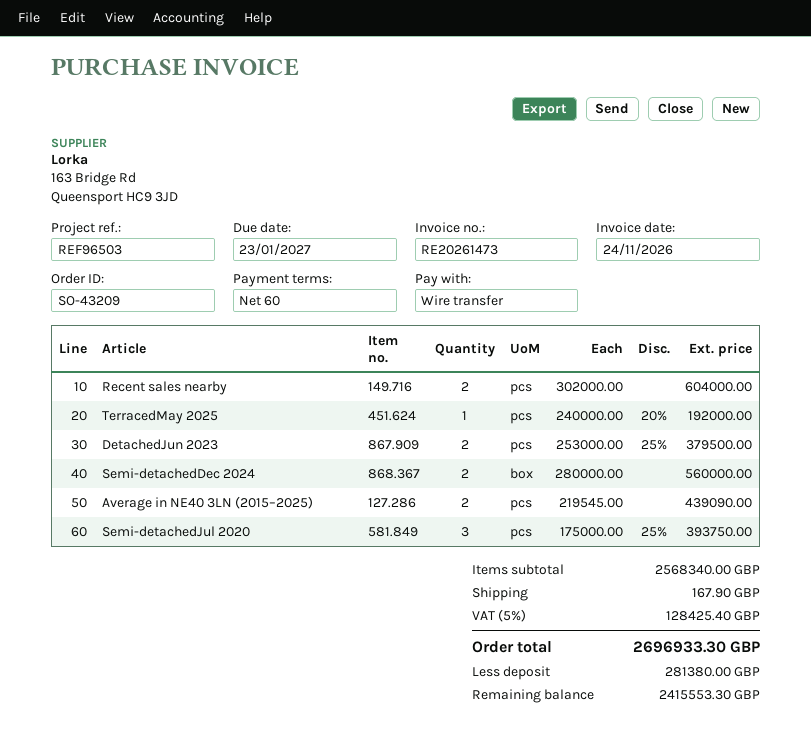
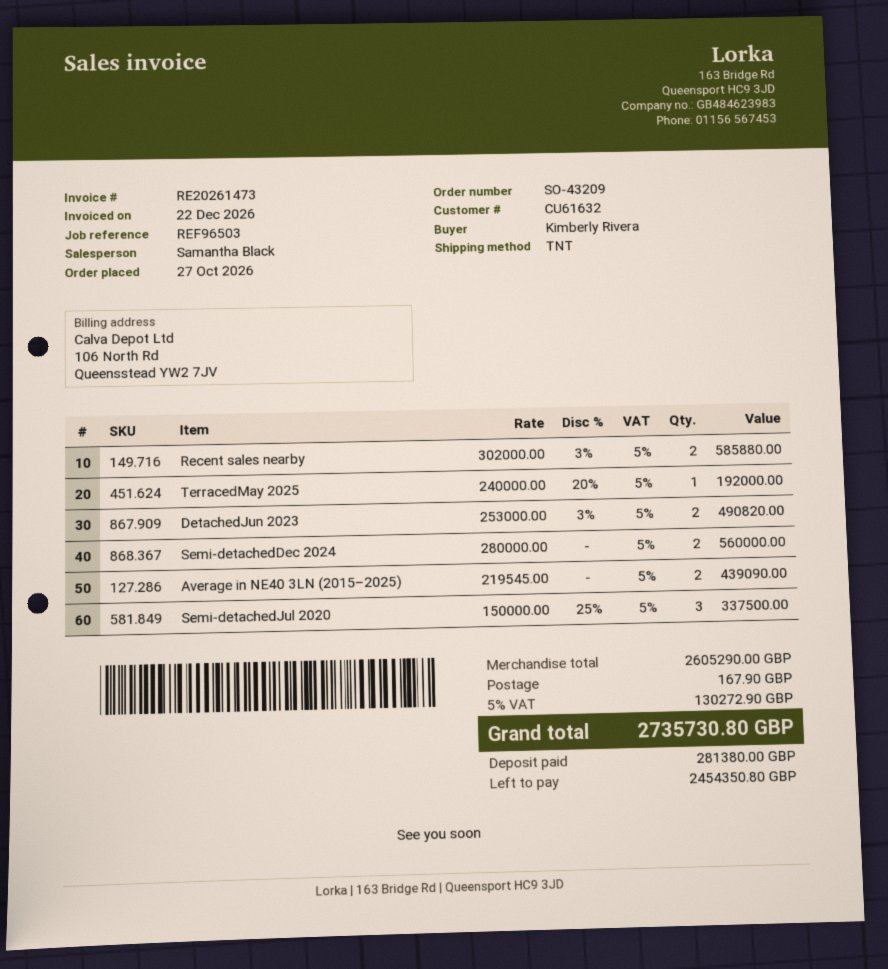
invoice date: 2026-11-24 -> 2026-12-22
Recent sales nearby: 2 x 302000.00 = 604000.00 -> 2 x 302000.00 - 3% = 585880.00
DetachedJun 2023: 2 x 253000.00 - 25% = 379500.00 -> 2 x 253000.00 - 3% = 490820.00
Semi-detachedJul 2020: 3 x 175000.00 - 25% = 393750.00 -> 3 x 150000.00 - 25% = 337500.00
subtotal: 2568340.00 -> 2605290.00
tax: 5% = 128425.40 -> 5% = 130272.90
total: 2696933.30 -> 2735730.80
balance: 2415553.30 -> 2454350.80

